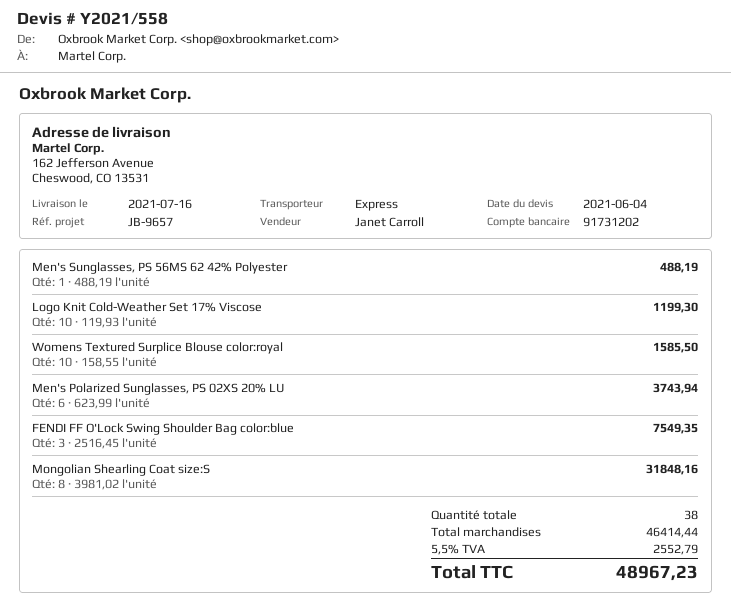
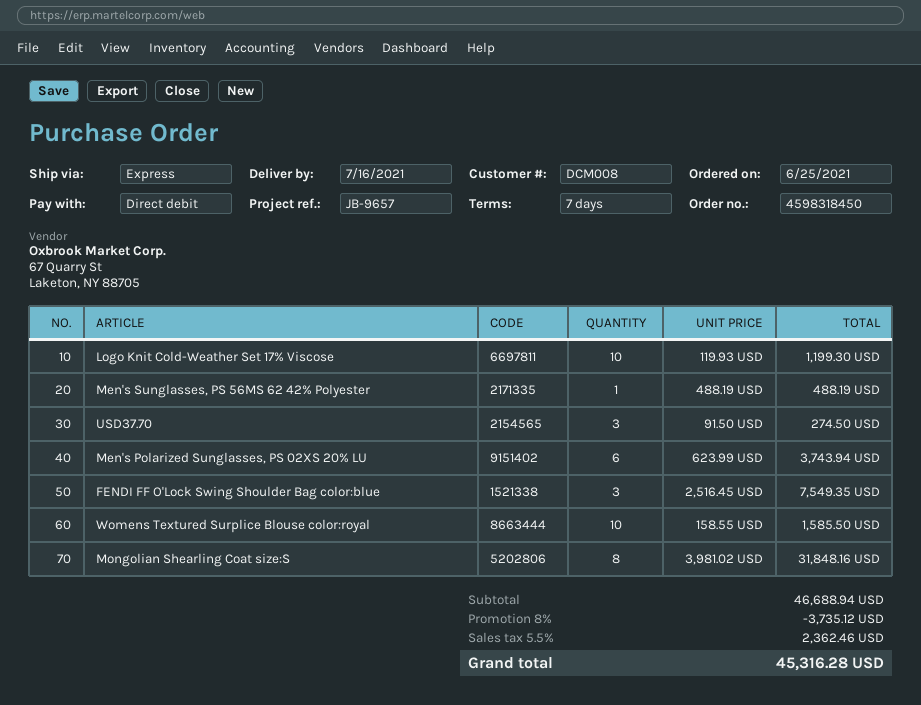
USD37.70: none -> 3 x 91.50 = 274.50
subtotal: 46414.44 -> 46688.94
discount: none -> 8% = 3735.12
tax: 5.5% = 2552.79 -> 5.5% = 2362.46
total: 48967.23 -> 45316.28

